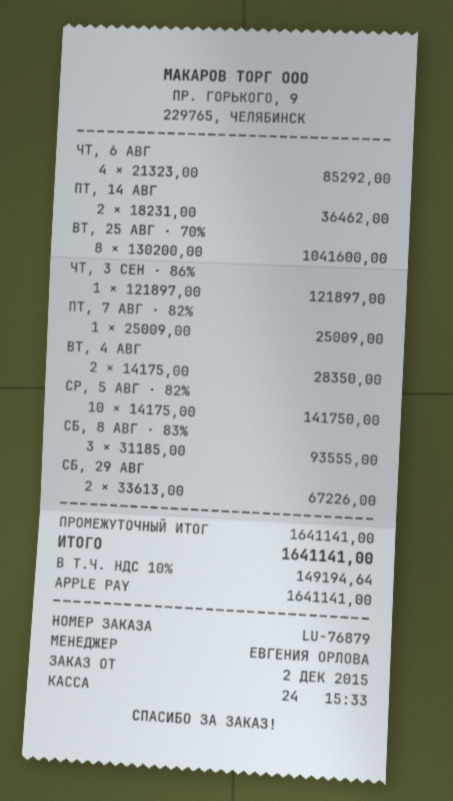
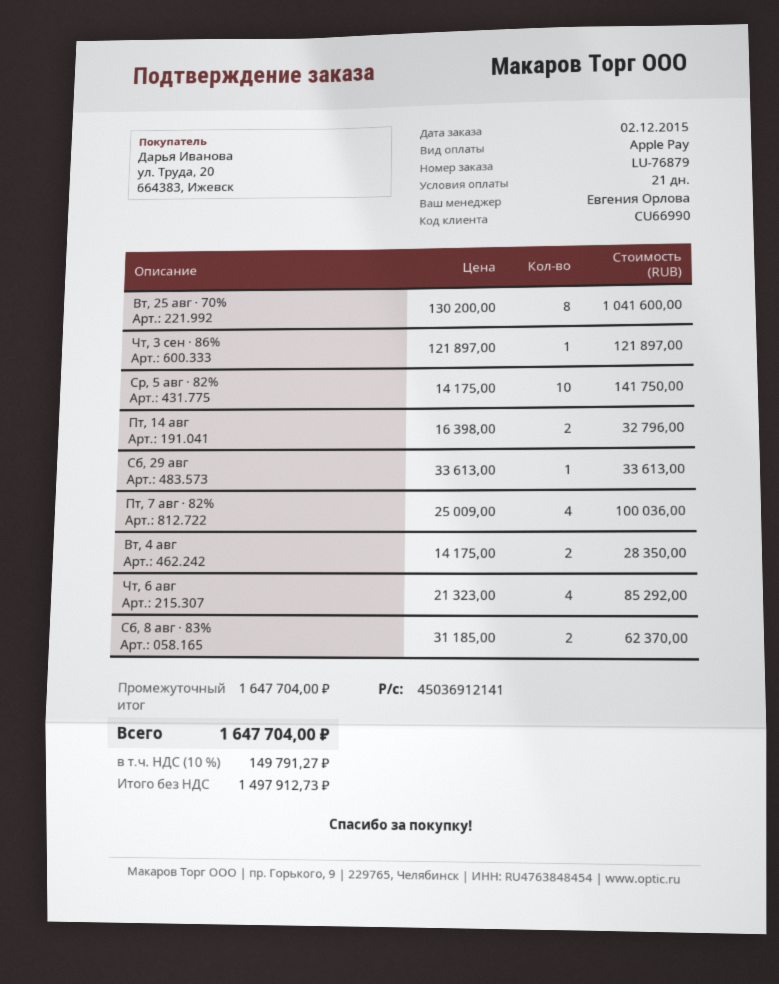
ПТ, 14 АВГ: 2 x 18231.00 = 36462.00 -> 2 x 16398.00 = 32796.00
ПТ, 7 АВГ · 82%: 1 x 25009.00 = 25009.00 -> 4 x 25009.00 = 100036.00
СБ, 8 АВГ · 83%: 3 x 31185.00 = 93555.00 -> 2 x 31185.00 = 62370.00
СБ, 29 АВГ: 2 x 33613.00 = 67226.00 -> 1 x 33613.00 = 33613.00
subtotal: 1641141.00 -> 1647704.00
tax: 10% = 149194.64 -> 10% = 149791.27
total: 1641141.00 -> 1647704.00

